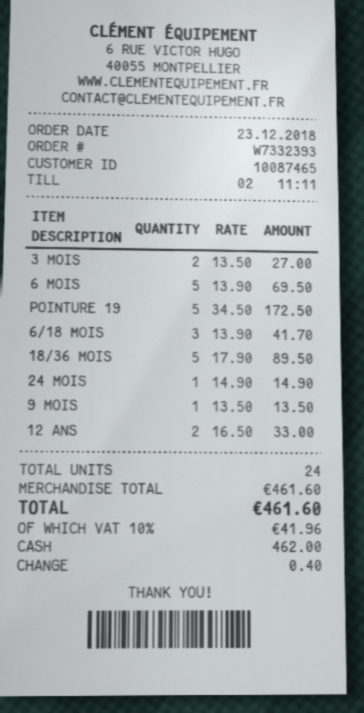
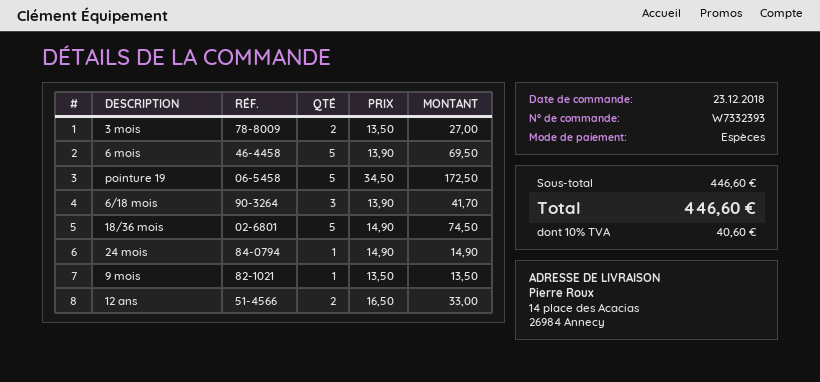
18/36 MOIS: 5 x 17.90 = 89.50 -> 5 x 14.90 = 74.50
subtotal: 461.60 -> 446.60
tax: 10% = 41.96 -> 10% = 40.60
total: 461.60 -> 446.60

